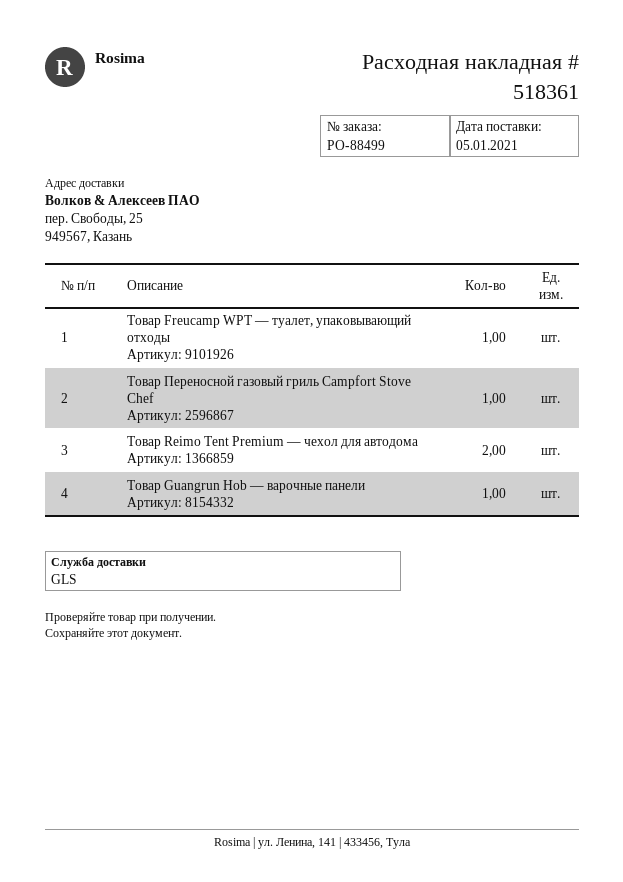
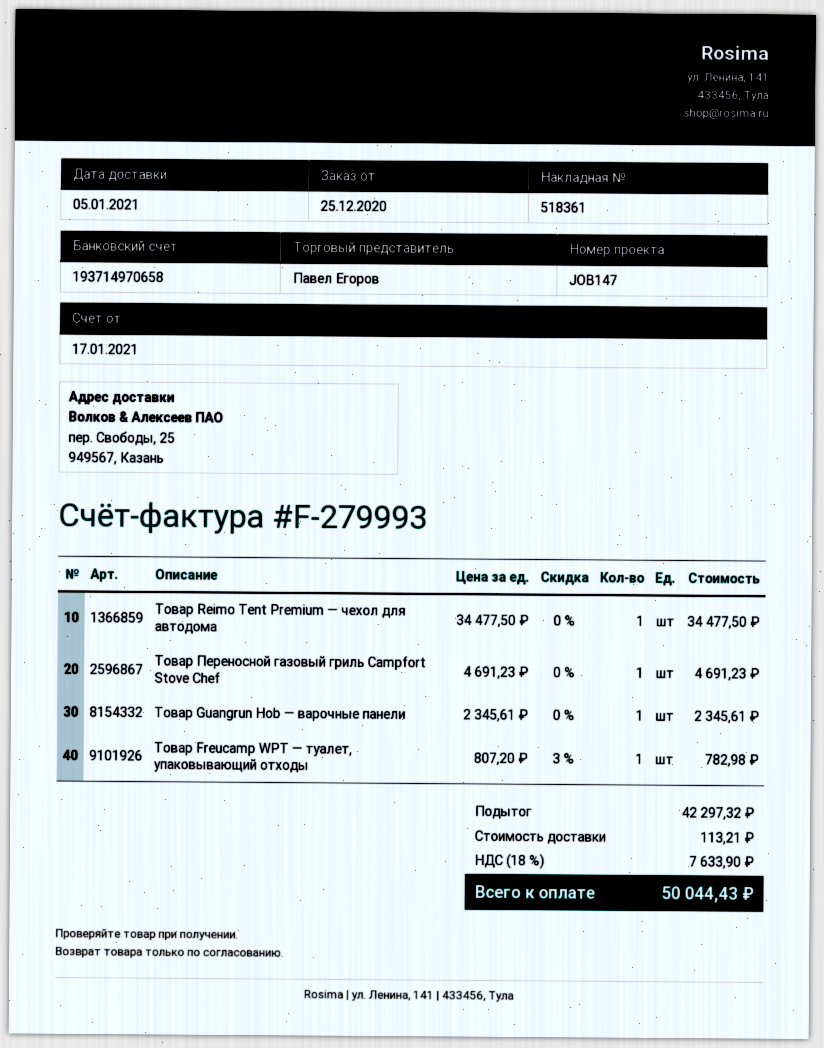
Товар Reimo Tent Premium — чехол для автодома: 2 -> 1

